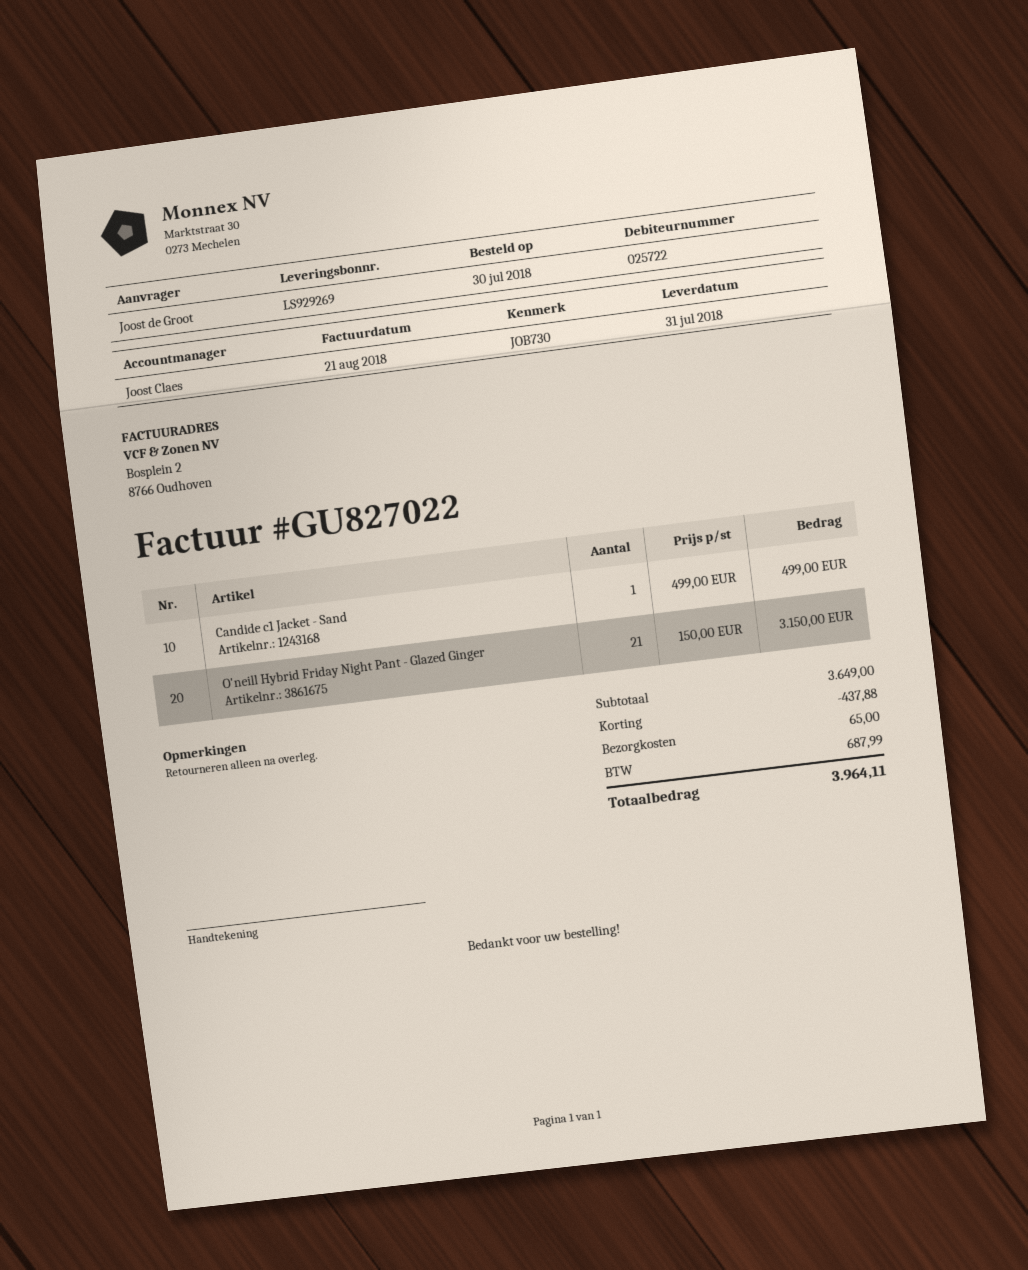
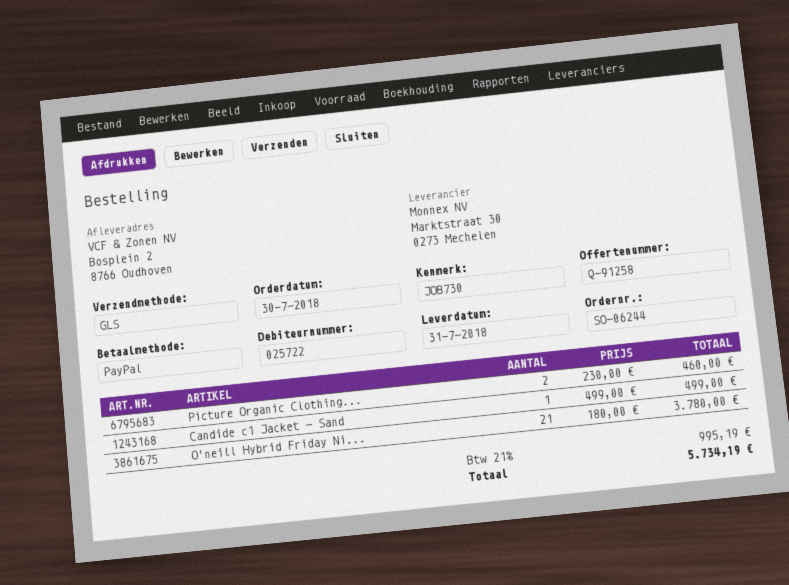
O'neill Hybrid Friday Night Pant - Glazed Ginger: 21 x 150.00 = 3150.00 -> 21 x 180.00 = 3780.00
Picture Organic Clothing...: none -> 2 x 230.00 = 460.00
discount: 437.88 -> none
shipping: 65.00 -> none
tax: 687.99 -> 995.19
total: 3964.11 -> 5734.19

